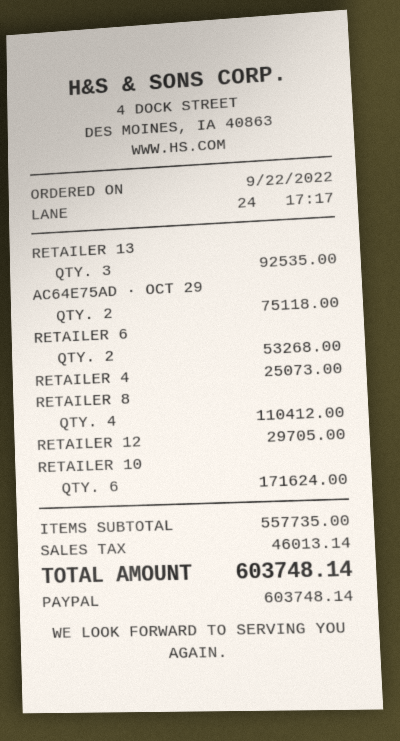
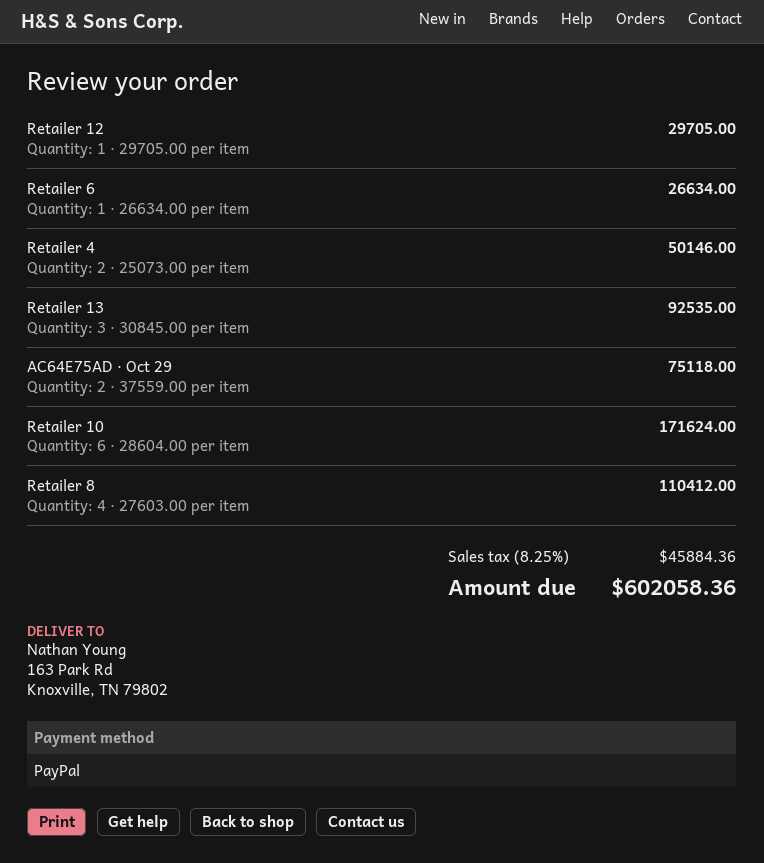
RETAILER 6: 2 for 53268.00 -> 1 for 26634.00
RETAILER 4: 1 for 25073.00 -> 2 for 50146.00
tax: 46013.14 -> 45884.36
total: 603748.14 -> 602058.36

